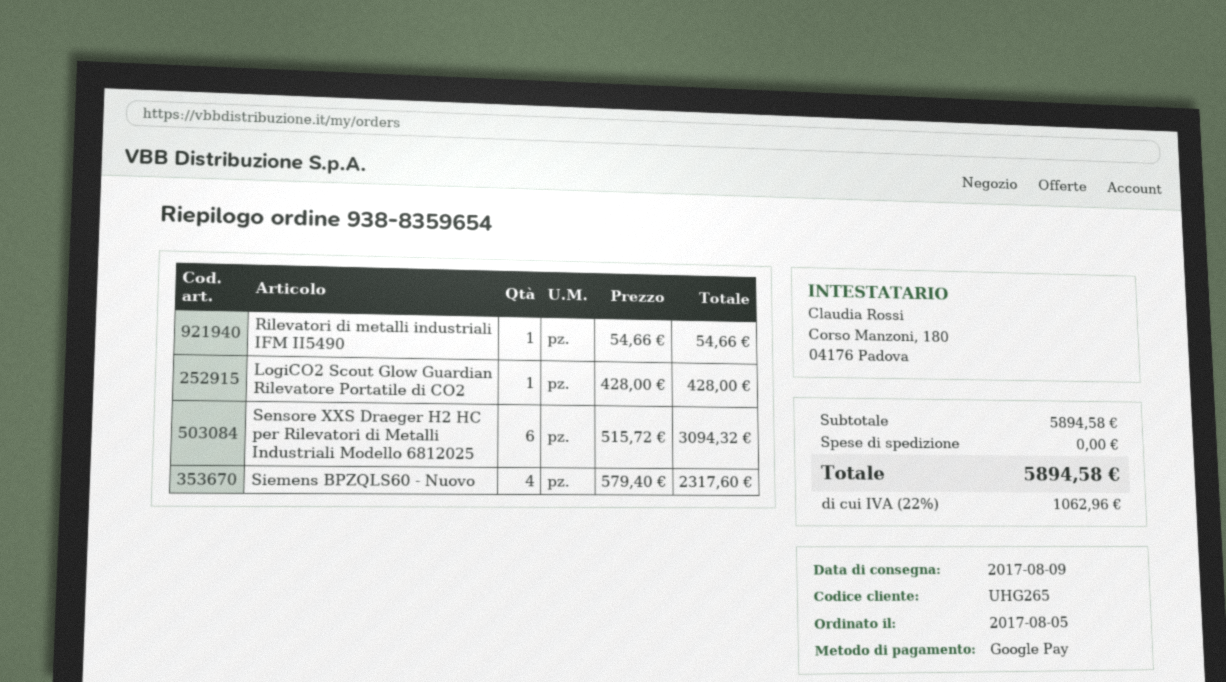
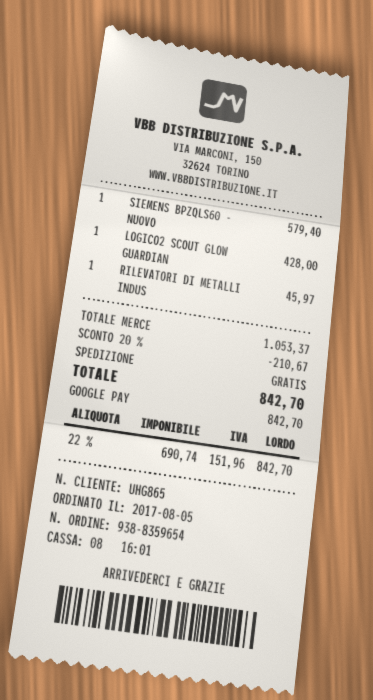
customer number: UHG265 -> UHG865
Rilevatori di metalli industriali IFM II5490: 1 for 54.66 -> 1 for 45.97
Sensore XXS Draeger H2 HC per Rilevatori di Metalli Industriali Modello 6812025: 6 for 3094.32 -> none
Siemens BPZQLS60 - Nuovo: 4 for 2317.60 -> 1 for 579.40
subtotal: 5894.58 -> 1053.37
discount: none -> 20% = 210.67
tax: 22% = 1062.96 -> 22% = 151.96
total: 5894.58 -> 842.70

